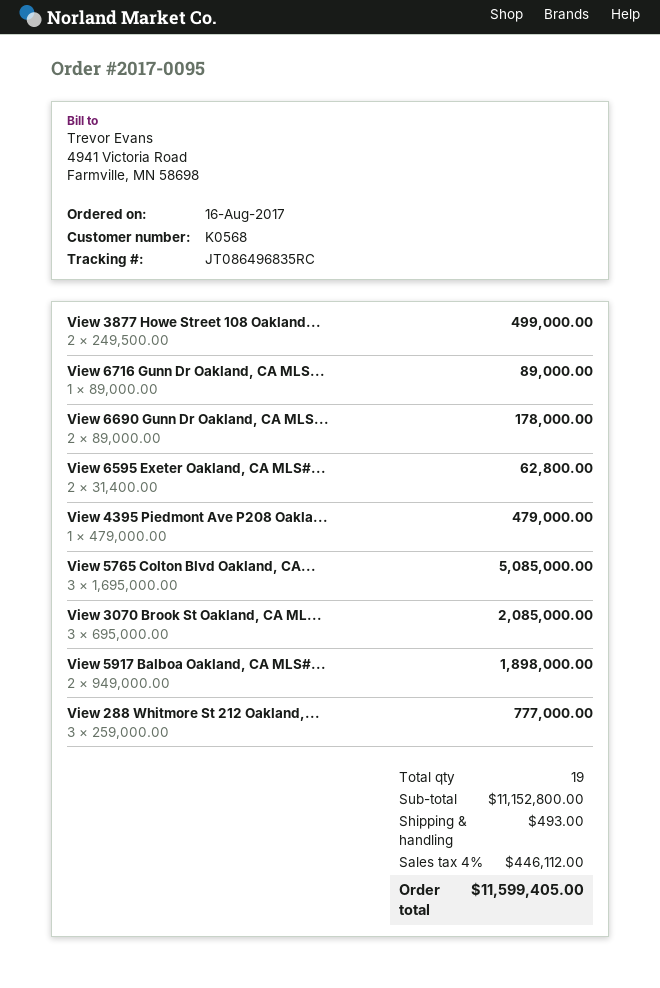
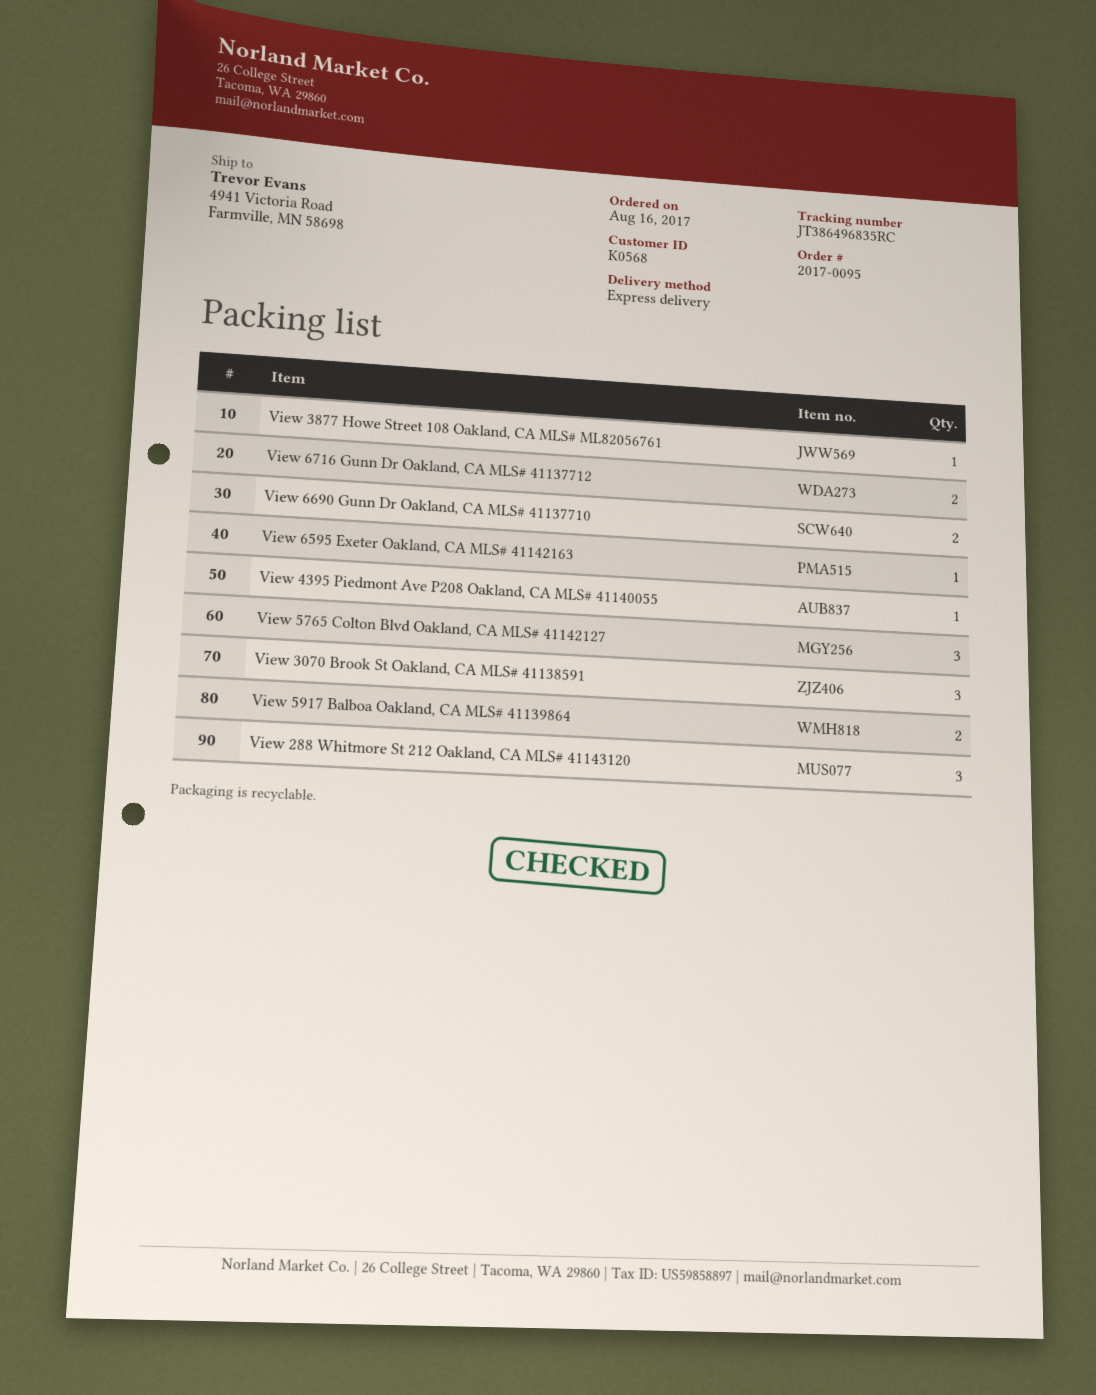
tracking number: JT086496835RC -> JT386496835RC
View 3877 Howe Street 108 Oakland...: 2 -> 1
View 6716 Gunn Dr Oakland, CA MLS...: 1 -> 2
View 6595 Exeter Oakland, CA MLS#...: 2 -> 1

